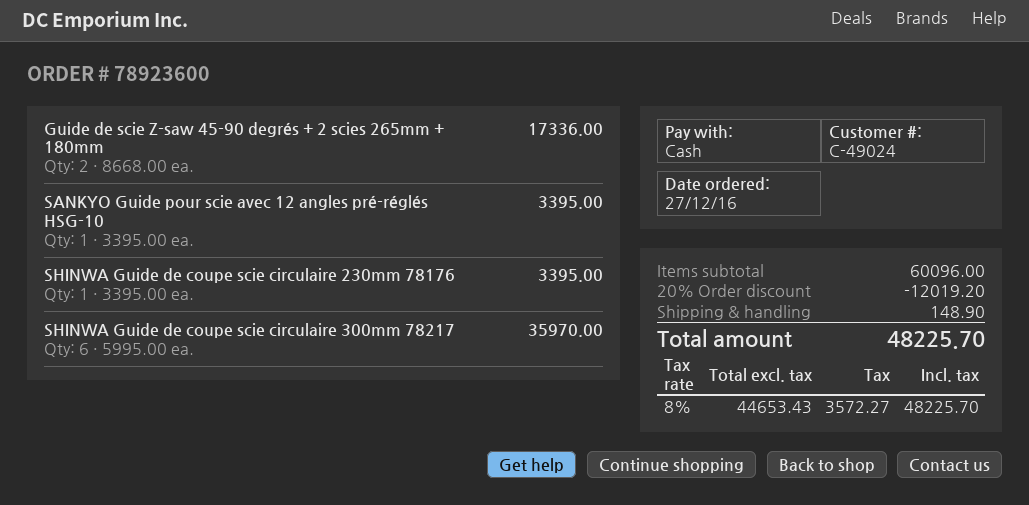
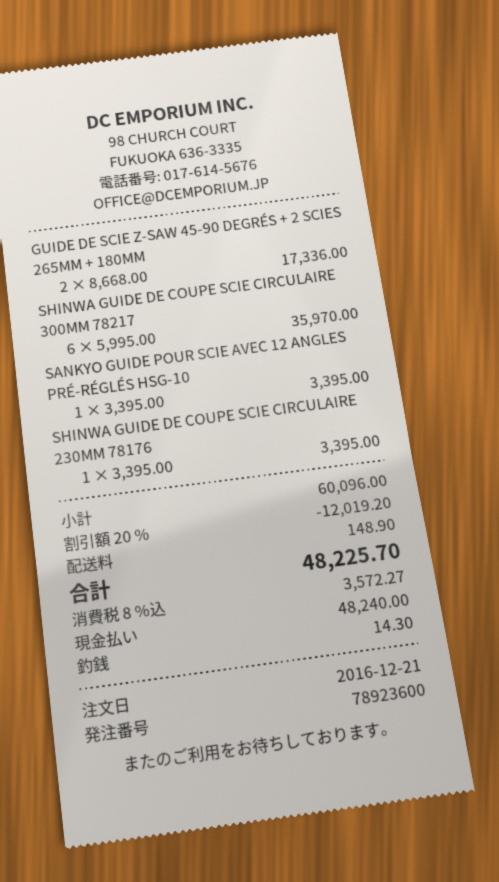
order date: 2016-12-27 -> 2016-12-21

